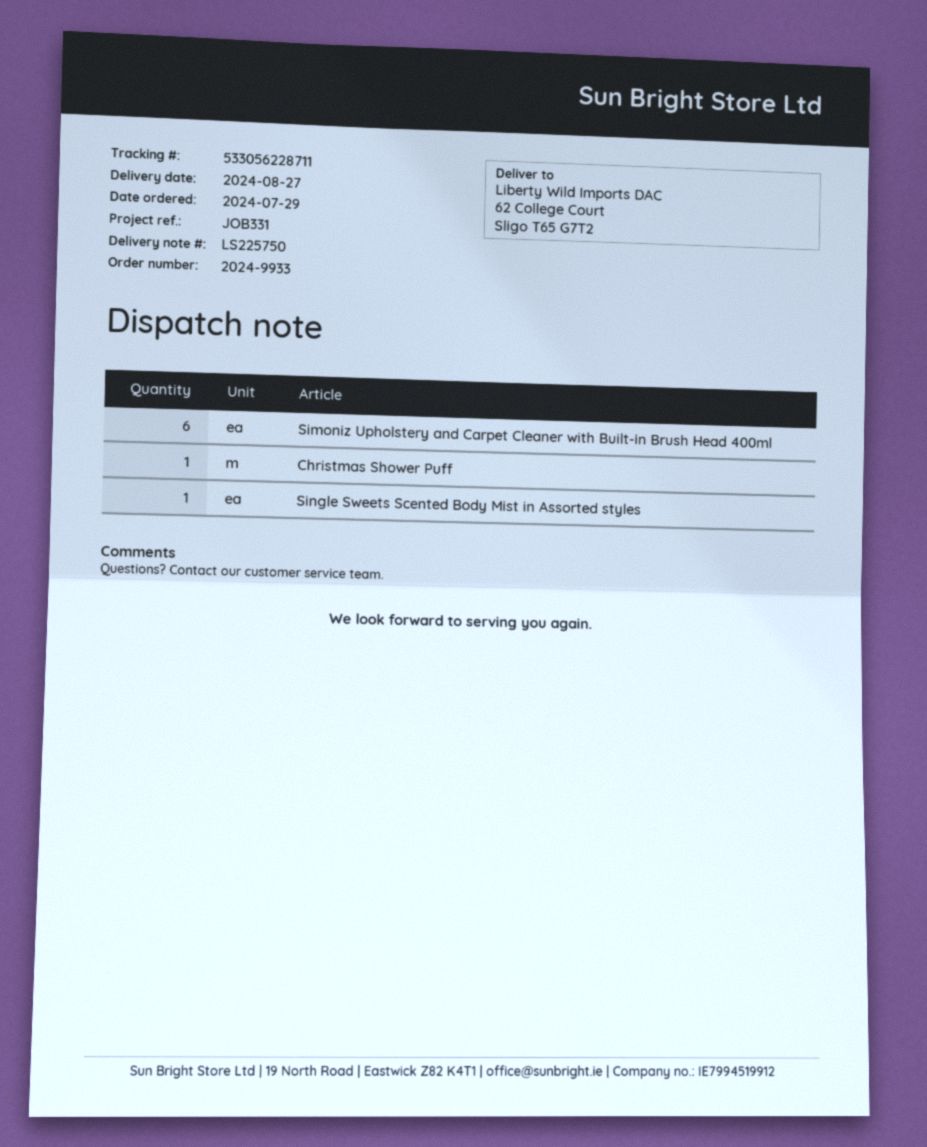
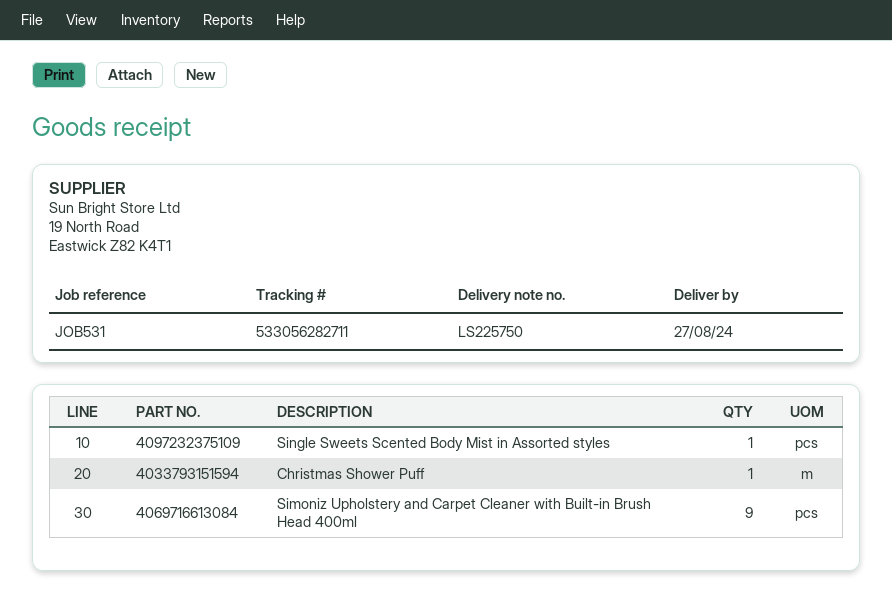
reference: JOB331 -> JOB531
tracking number: 533056228711 -> 533056282711
Simoniz Upholstery and Carpet Cleaner with Built-in Brush Head 400ml: 6 -> 9

